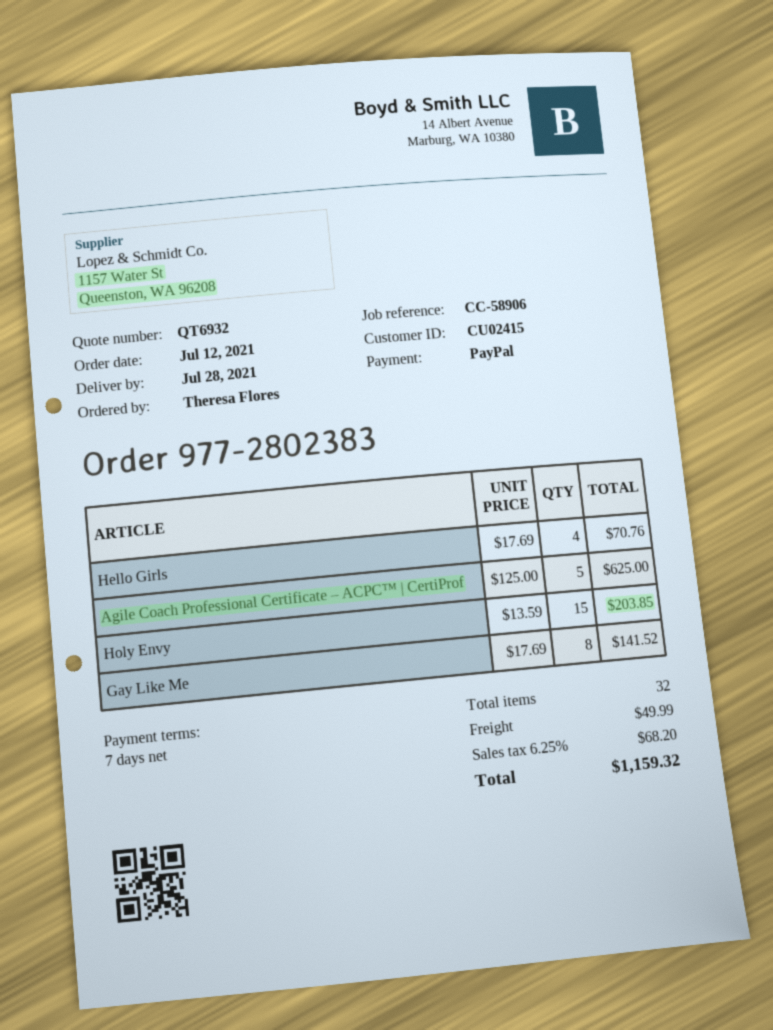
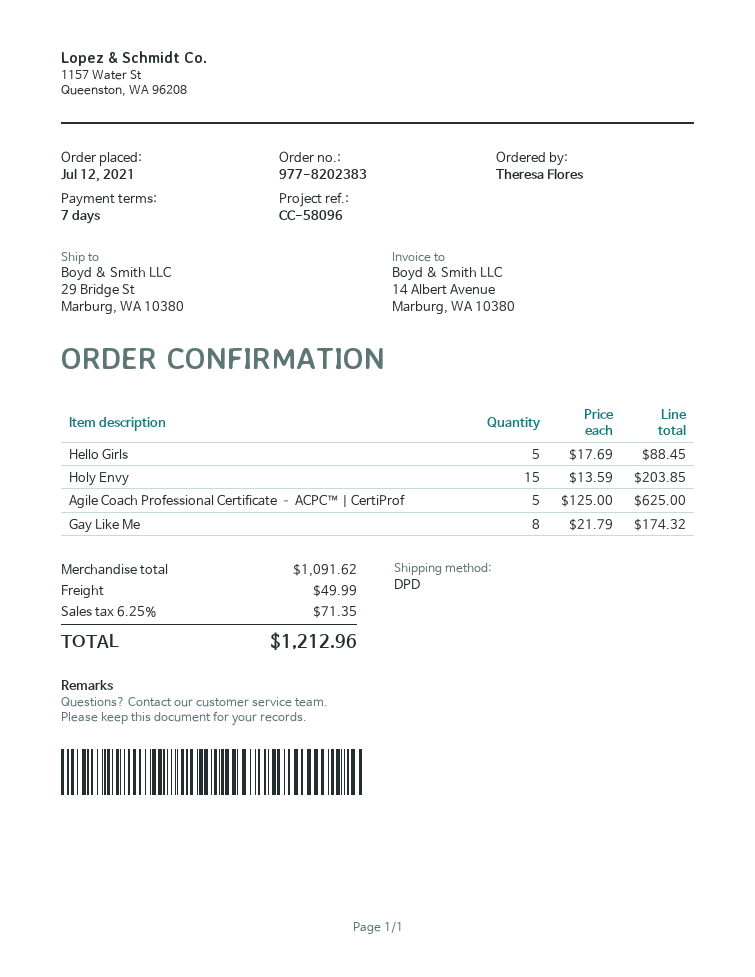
order number: 977-2802383 -> 977-8202383
reference: CC-58906 -> CC-58096
Hello Girls: 4 x 17.69 = 70.76 -> 5 x 17.69 = 88.45
Gay Like Me: 8 x 17.69 = 141.52 -> 8 x 21.79 = 174.32
tax: 6.25% = 68.20 -> 6.25% = 71.35
total: 1159.32 -> 1212.96

